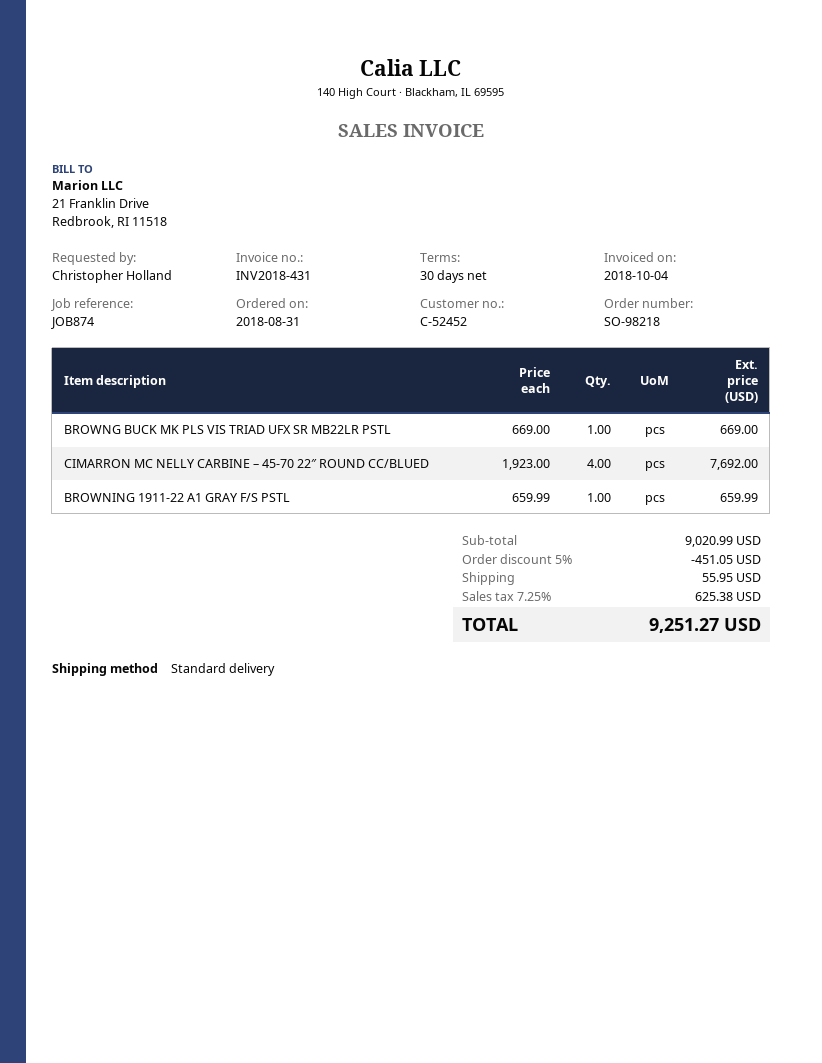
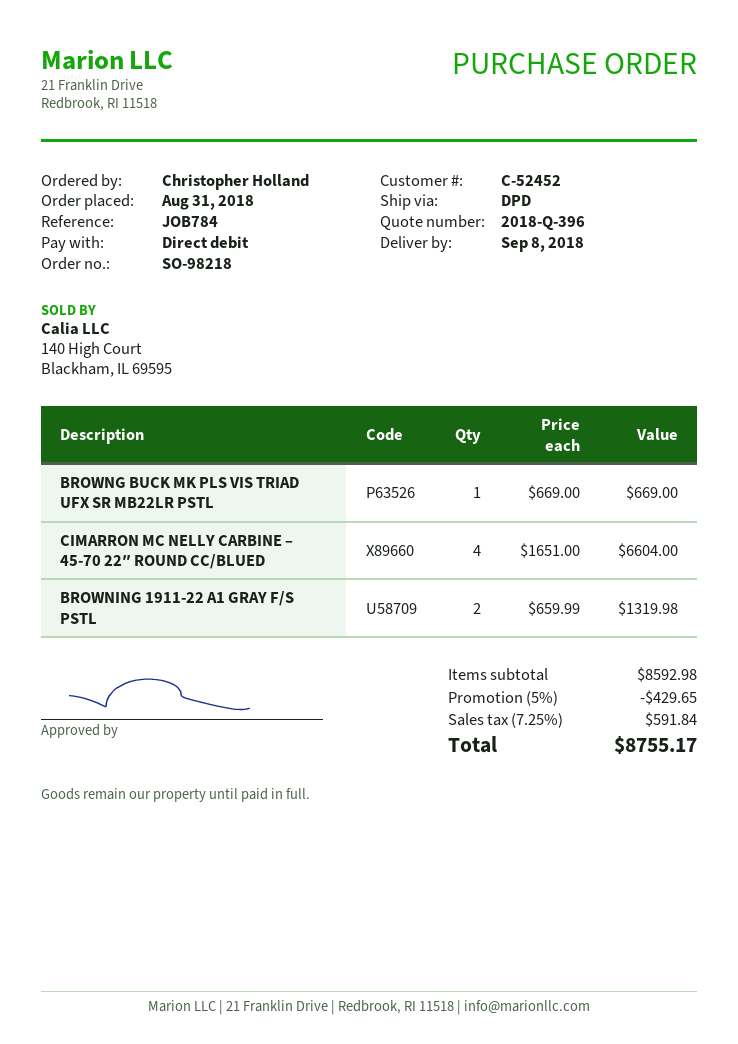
reference: JOB874 -> JOB784
shipping method: standard -> DPD
CIMARRON MC NELLY CARBINE – 45-70 22″ ROUND CC/BLUED: 4 x 1923.00 = 7692.00 -> 4 x 1651.00 = 6604.00
BROWNING 1911-22 A1 GRAY F/S PSTL: 1 x 659.99 = 659.99 -> 2 x 659.99 = 1319.98
subtotal: 9020.99 -> 8592.98
discount: 5% = 451.05 -> 5% = 429.65
shipping: 55.95 -> none
tax: 7.25% = 625.38 -> 7.25% = 591.84
total: 9251.27 -> 8755.17

